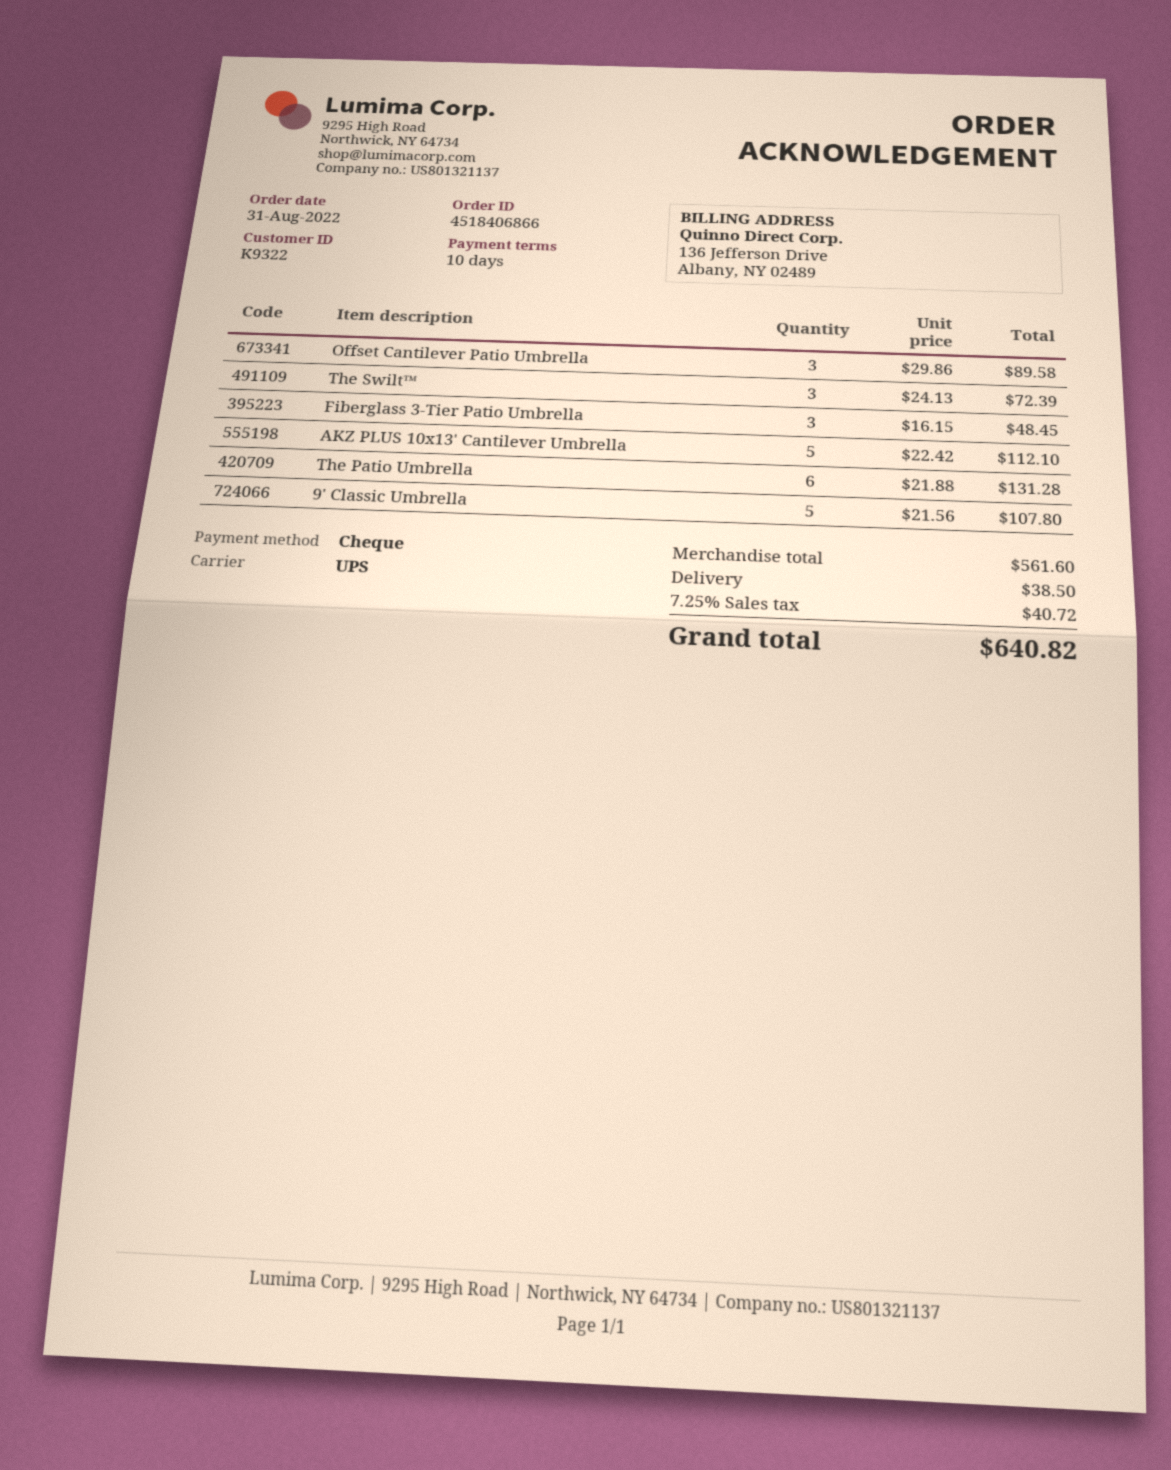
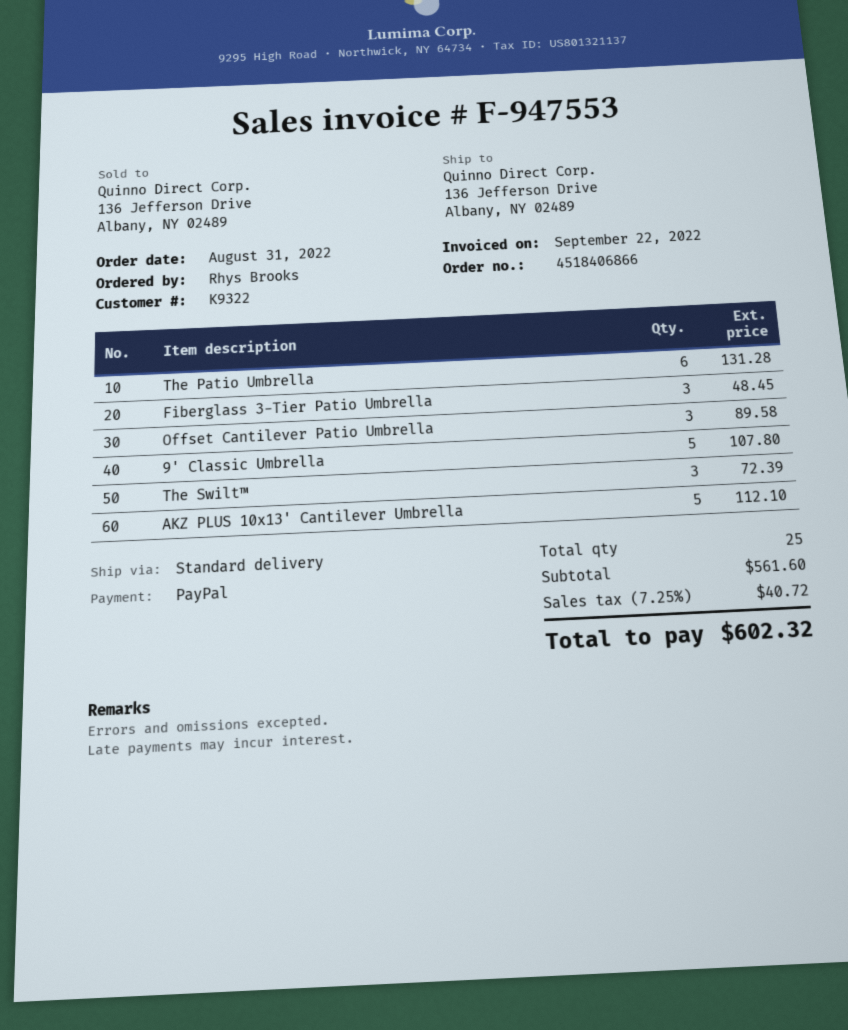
payment method: cheque -> PayPal
shipping method: UPS -> standard
shipping: 38.50 -> none
total: 640.82 -> 602.32

